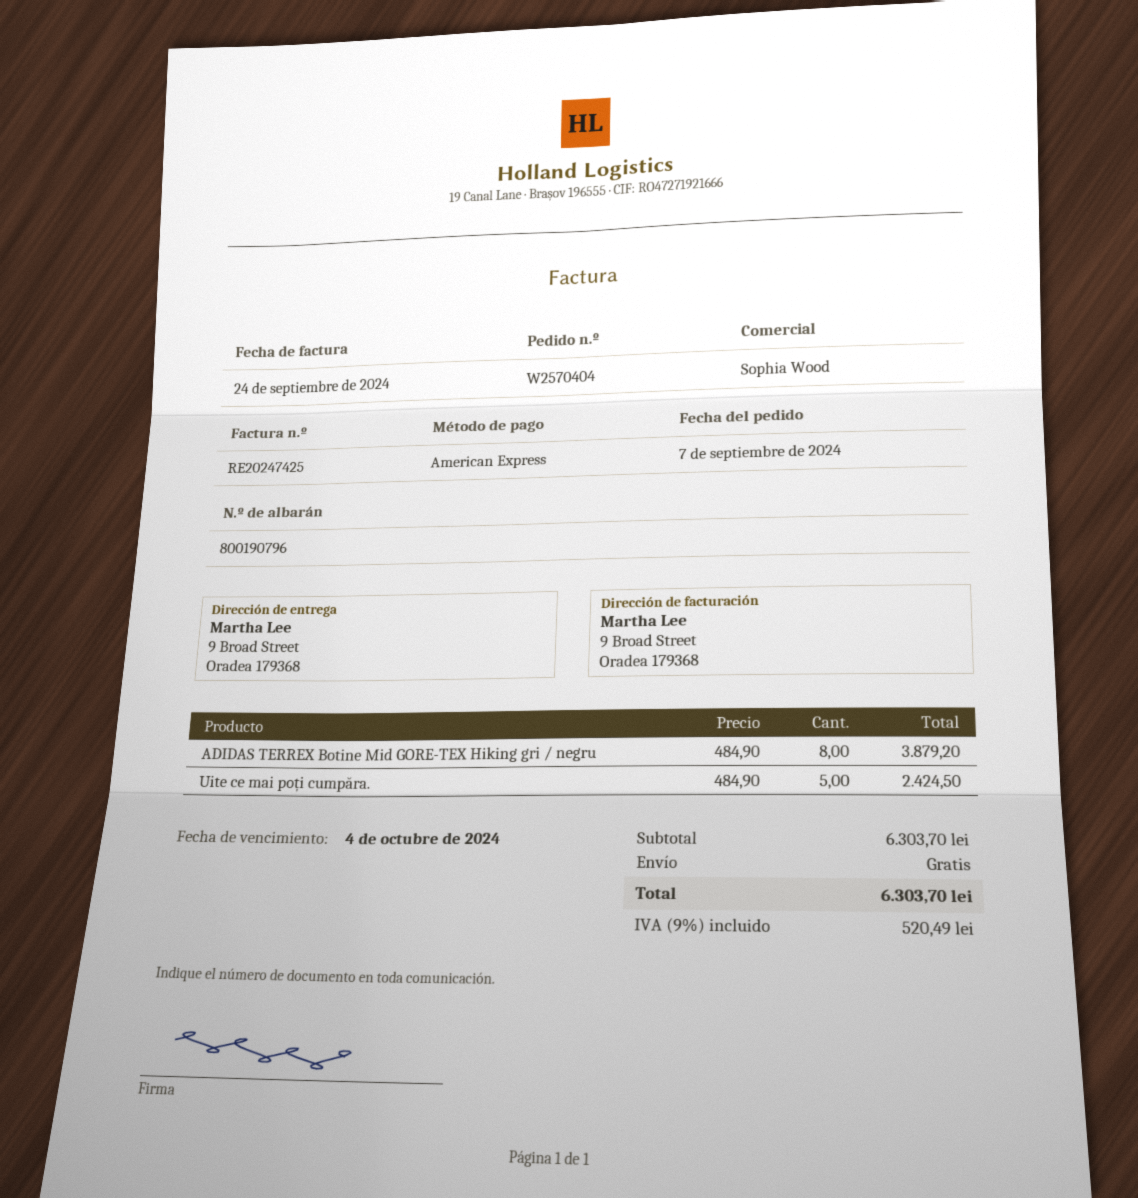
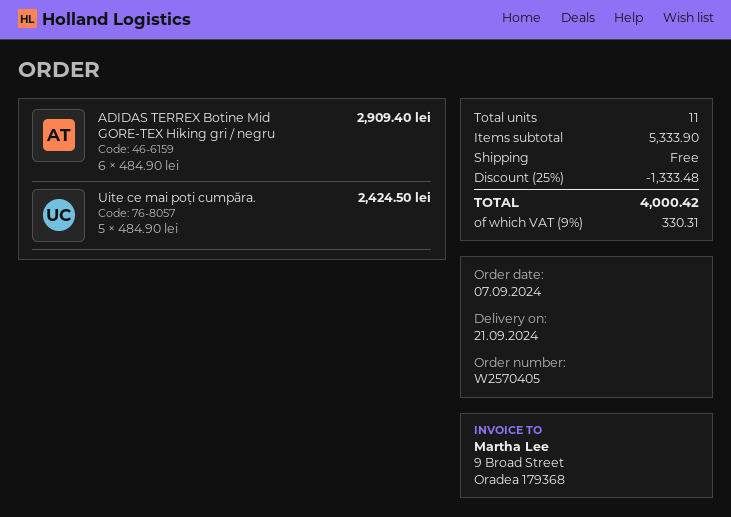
order number: W2570404 -> W2570405
ADIDAS TERREX Botine Mid GORE-TEX Hiking gri / negru: 8 x 484.90 = 3879.20 -> 6 x 484.90 = 2909.40
subtotal: 6303.70 -> 5333.90
discount: none -> 25% = 1333.48
tax: 9% = 520.49 -> 9% = 330.31
total: 6303.70 -> 4000.42

